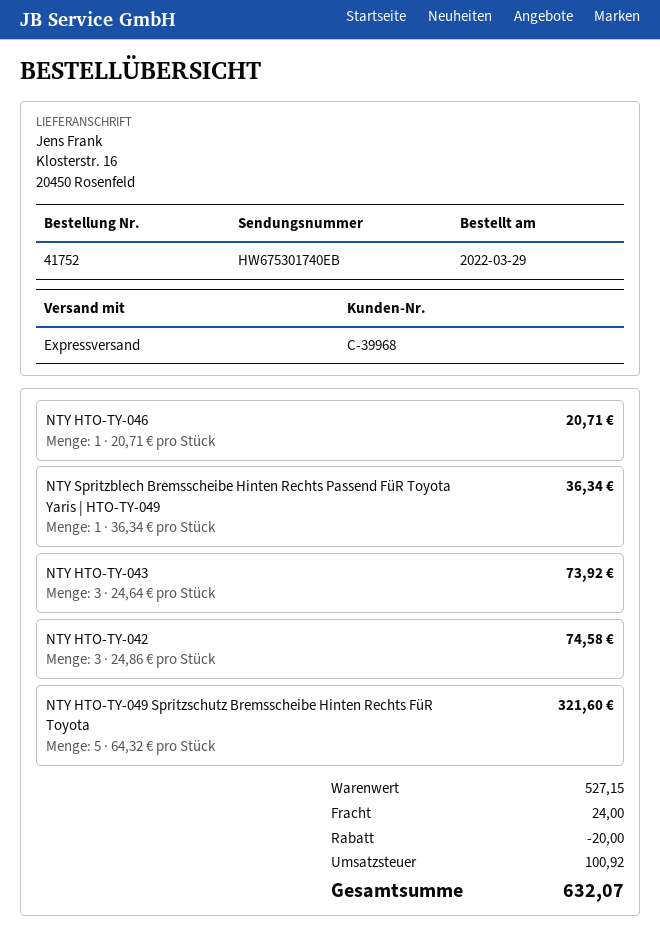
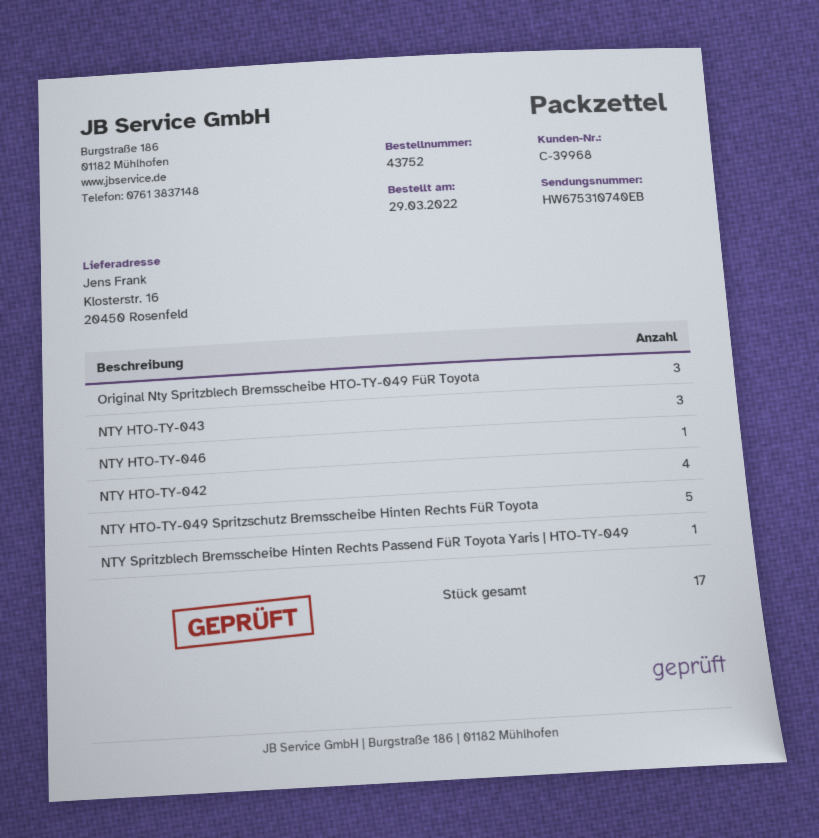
order number: 41752 -> 43752
tracking number: HW675301740EB -> HW675310740EB
NTY HTO-TY-042: 3 -> 4
Original Nty Spritzblech Bremsscheibe HTO-TY-049 FüR Toyota: none -> 3

